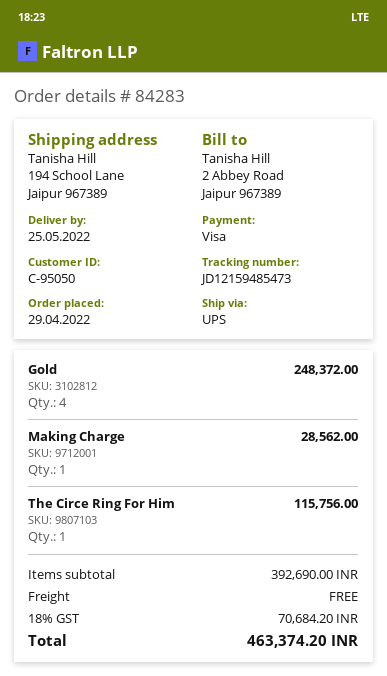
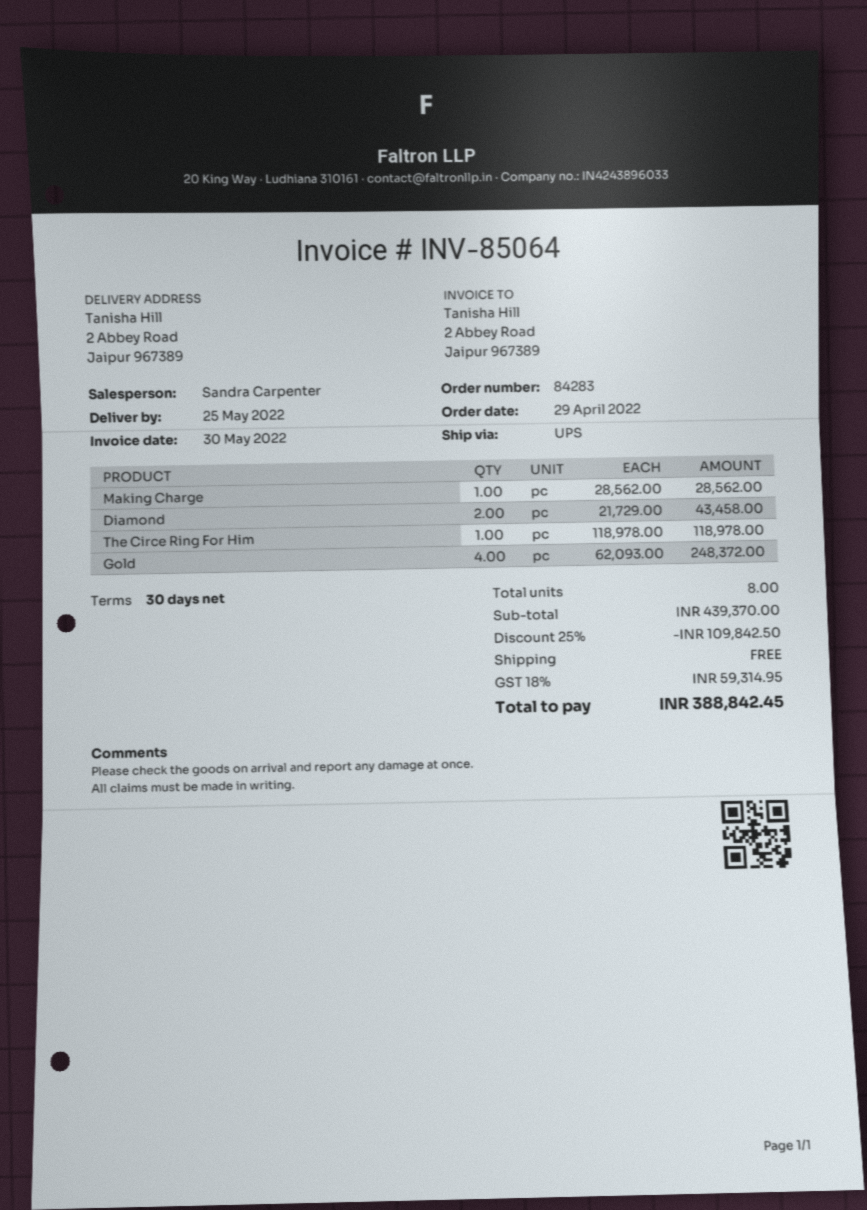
ship to: 194 School Lane, Jaipur 967389 -> 2 Abbey Road, Jaipur 967389
The Circe Ring For Him: 1 for 115756.00 -> 1 for 118978.00
Diamond: none -> 2 for 43458.00
subtotal: 392690.00 -> 439370.00
discount: none -> 25% = 109842.50
tax: 18% = 70684.20 -> 18% = 59314.95
total: 463374.20 -> 388842.45

